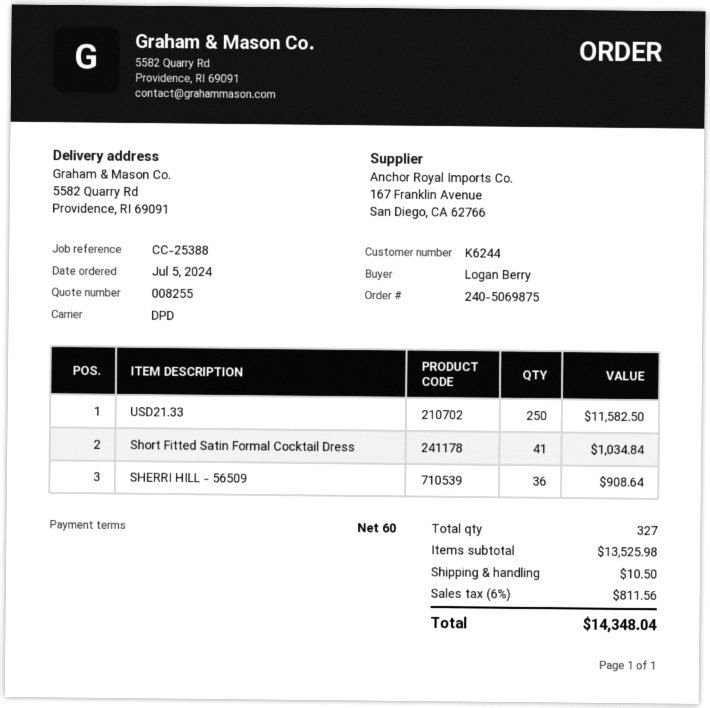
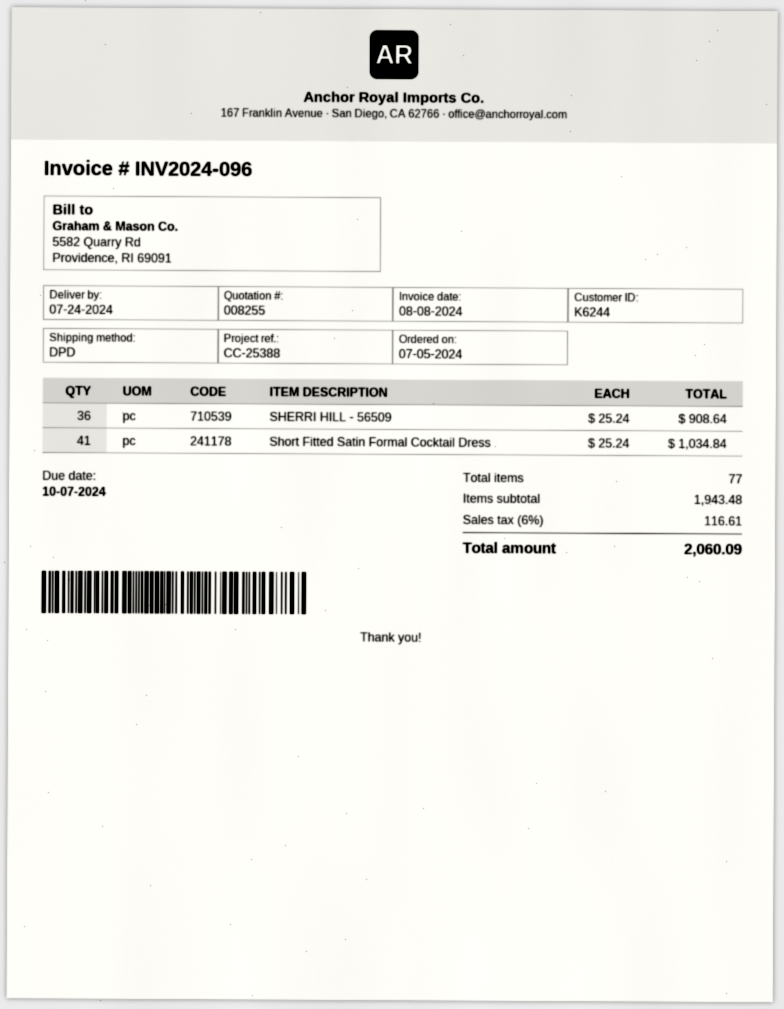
USD21.33: 250 for 11582.50 -> none
total quantity: 327 -> 77
subtotal: 13525.98 -> 1943.48
shipping: 10.50 -> none
tax: 6% = 811.56 -> 6% = 116.61
total: 14348.04 -> 2060.09

